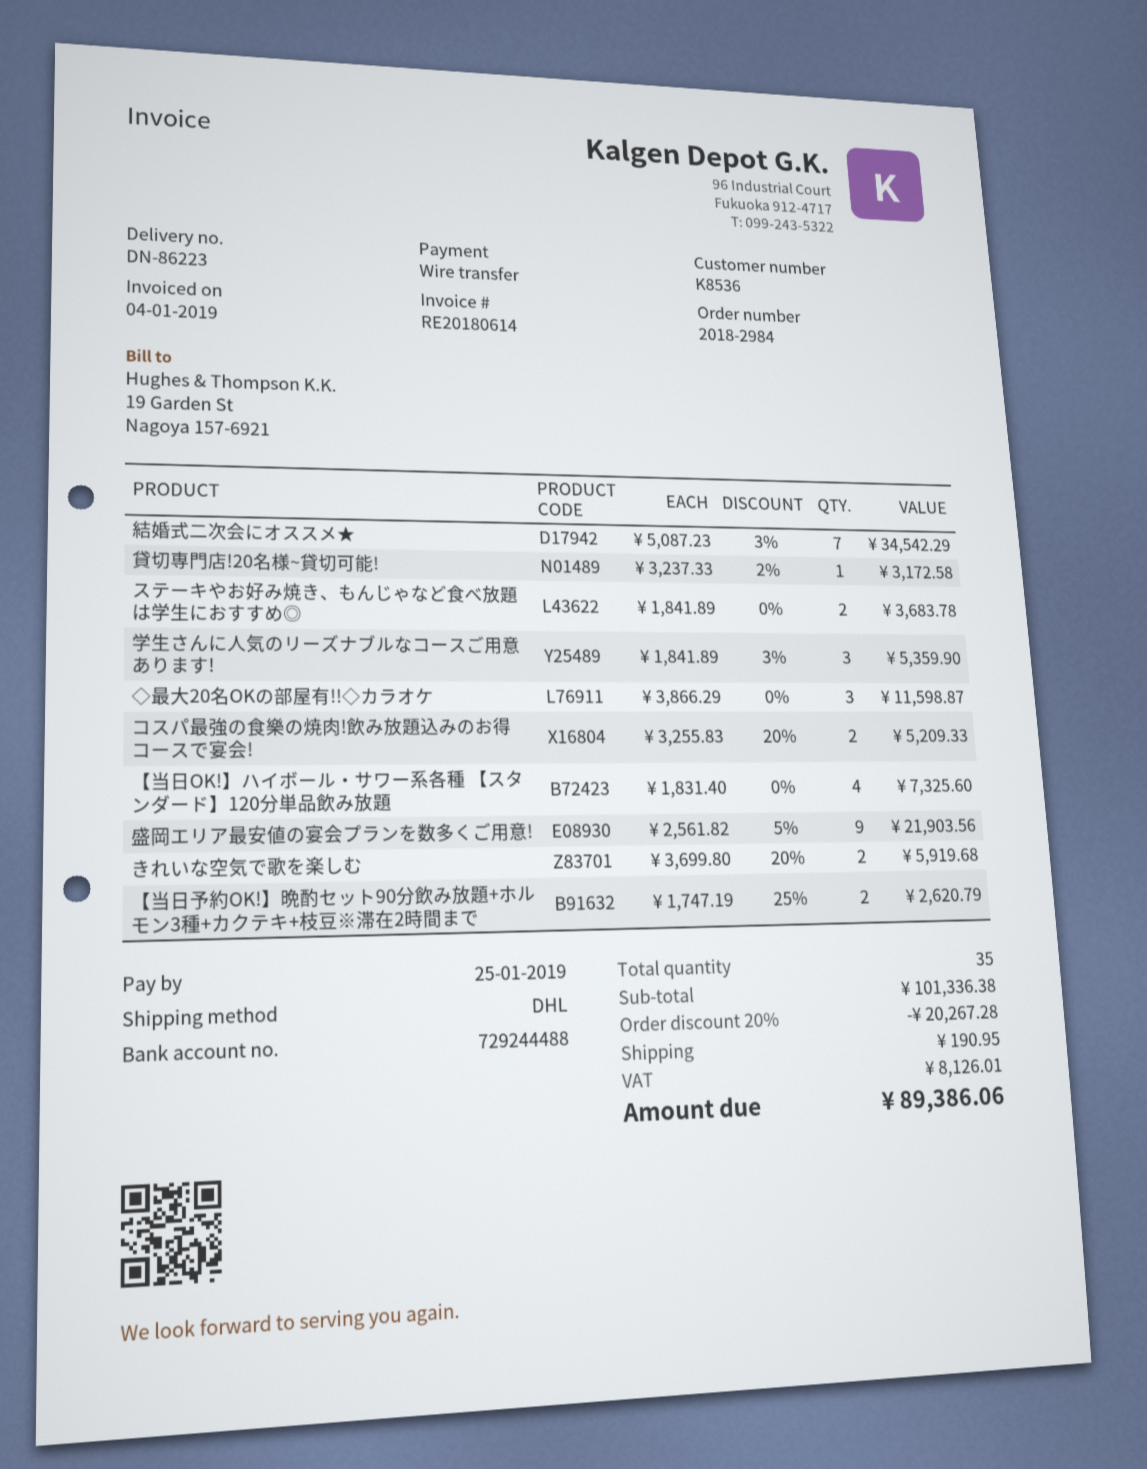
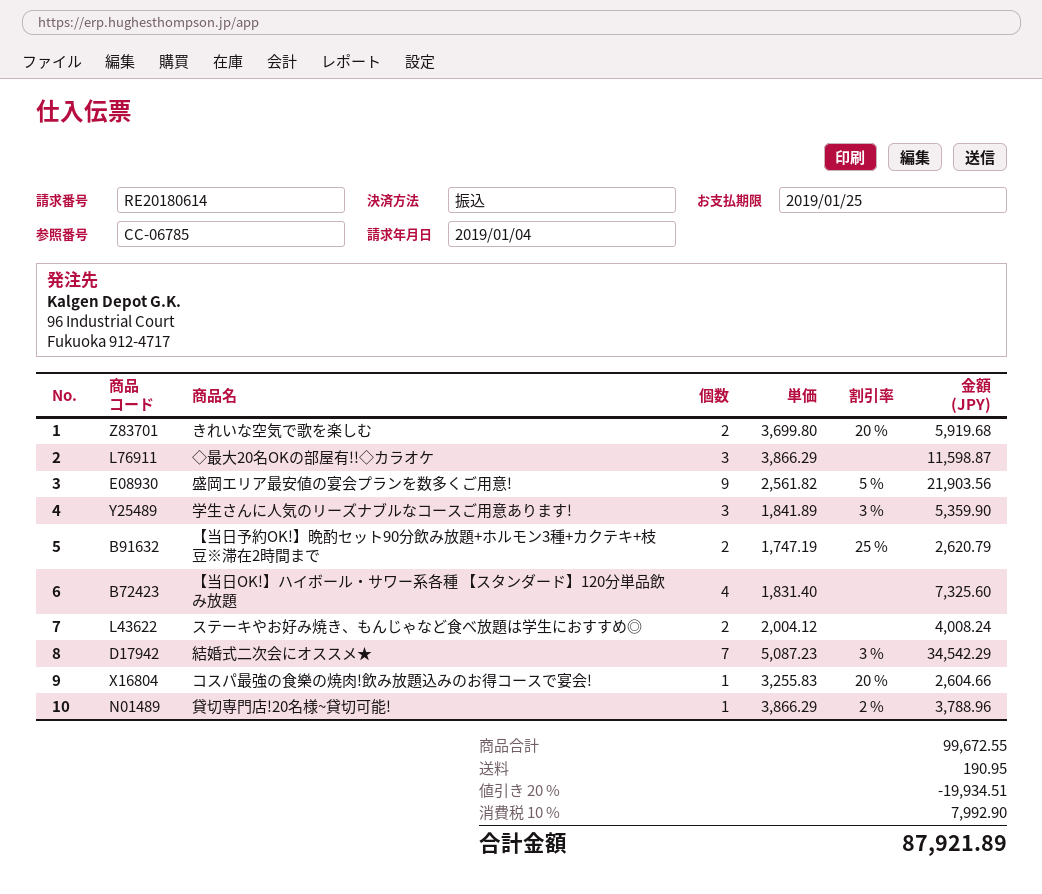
貸切専門店!20名様~貸切可能!: 1 x 3237.33 - 2% = 3172.58 -> 1 x 3866.29 - 2% = 3788.96
ステーキやお好み焼き、もんじゃなど食べ放題は学生におすすめ◎: 2 x 1841.89 = 3683.78 -> 2 x 2004.12 = 4008.24
コスパ最強の食樂の焼肉!飲み放題込みのお得コースで宴会!: 2 x 3255.83 - 20% = 5209.33 -> 1 x 3255.83 - 20% = 2604.66
subtotal: 101336.38 -> 99672.55
discount: 20% = 20267.28 -> 20% = 19934.51
tax: 8126.01 -> 7992.90
total: 89386.06 -> 87921.89

